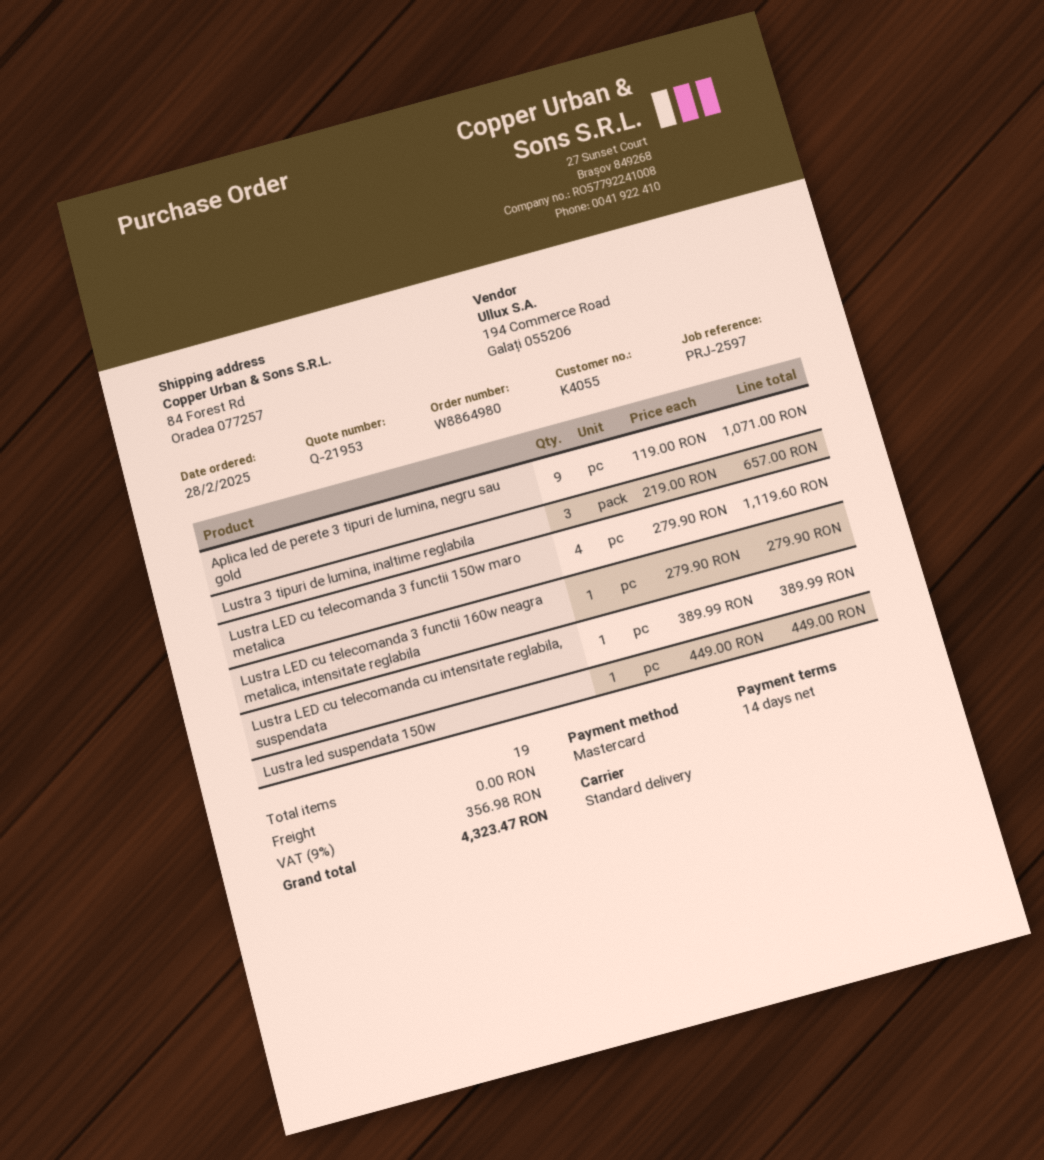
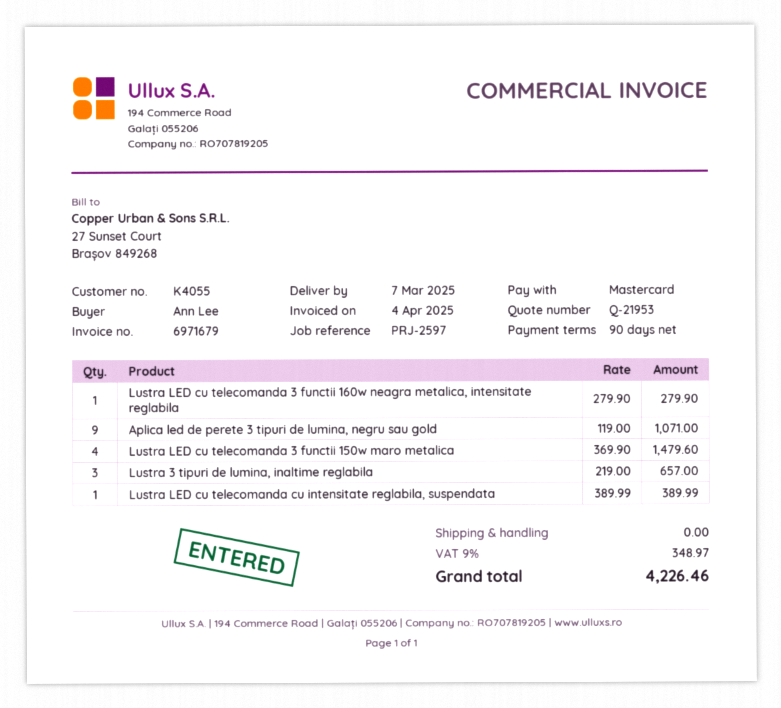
payment terms: 14 days -> 90 days
Lustra LED cu telecomanda 3 functii 150w maro metalica: 4 x 279.90 = 1119.60 -> 4 x 369.90 = 1479.60
Lustra led suspendata 150w: 1 x 449.00 = 449.00 -> none
tax: 9% = 356.98 -> 9% = 348.97
total: 4323.47 -> 4226.46

